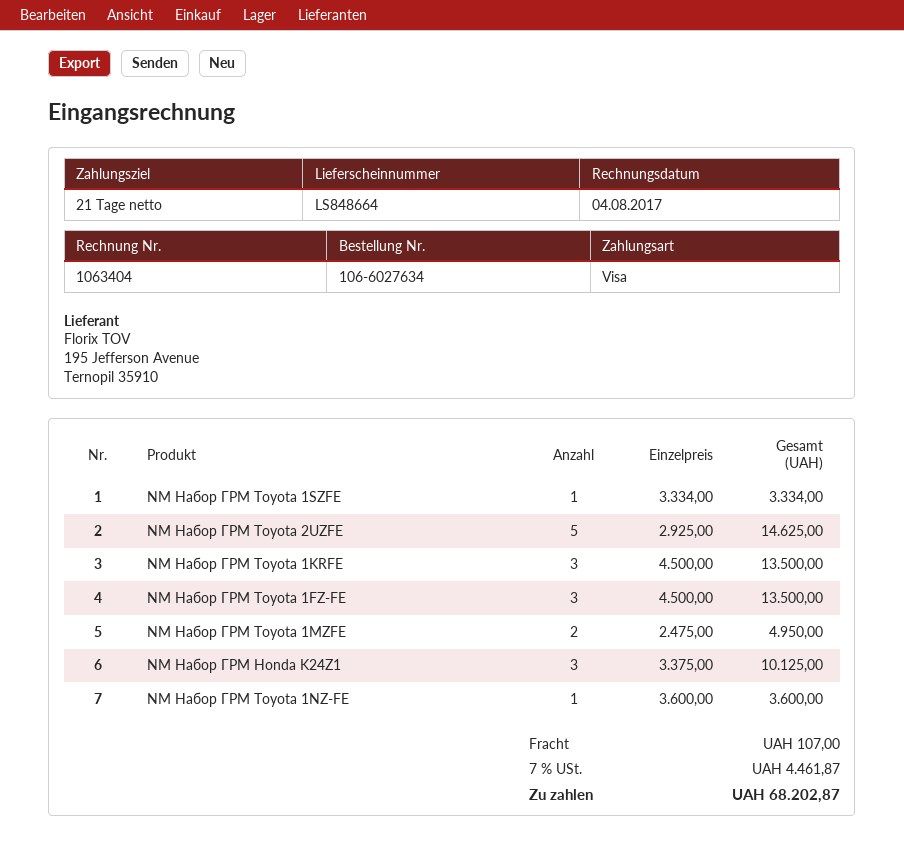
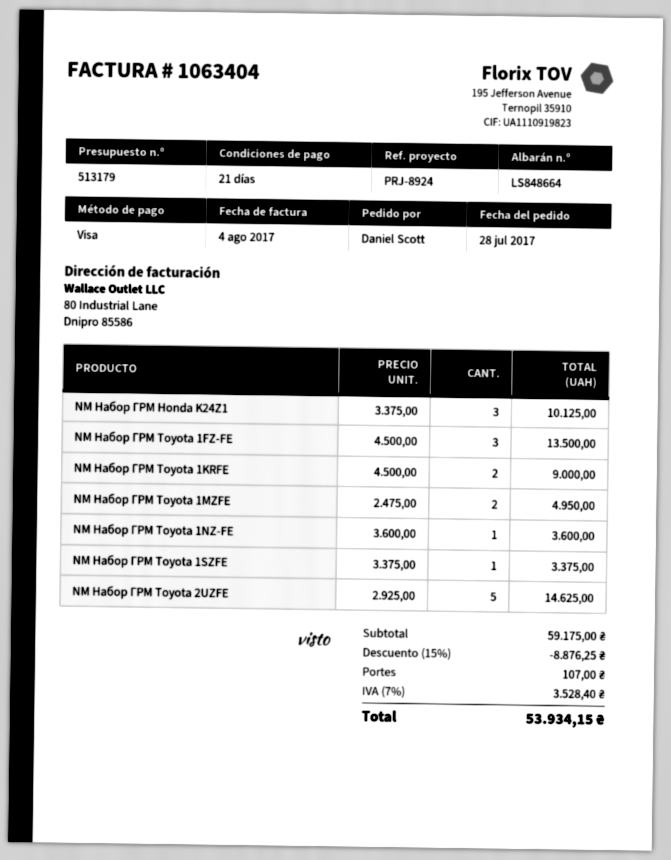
NM Набор ГРМ Toyota 1SZFE: 1 x 3334.00 = 3334.00 -> 1 x 3375.00 = 3375.00
NM Набор ГРМ Toyota 1KRFE: 3 x 4500.00 = 13500.00 -> 2 x 4500.00 = 9000.00
discount: none -> 15% = 8876.25
tax: 7% = 4461.87 -> 7% = 3528.40
total: 68202.87 -> 53934.15

